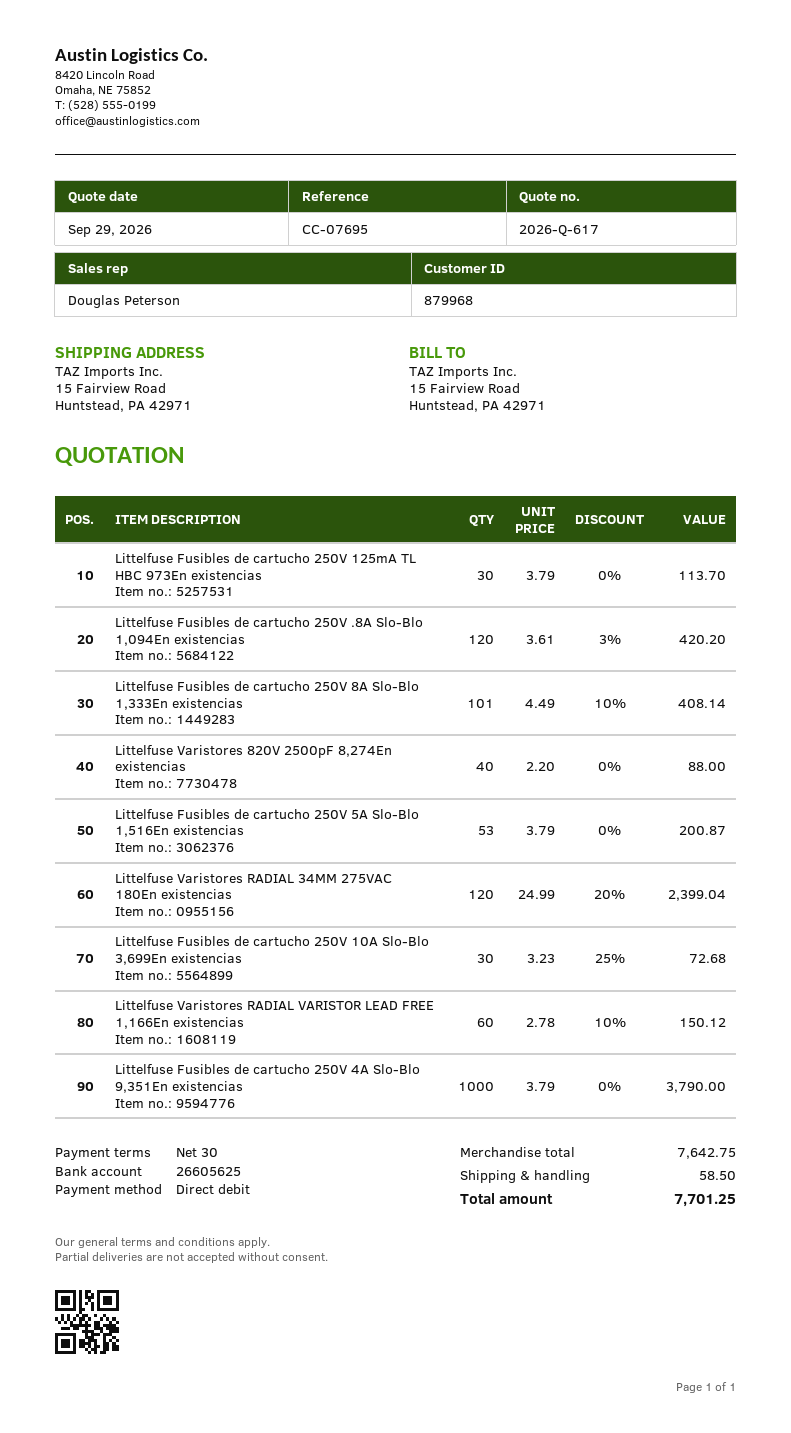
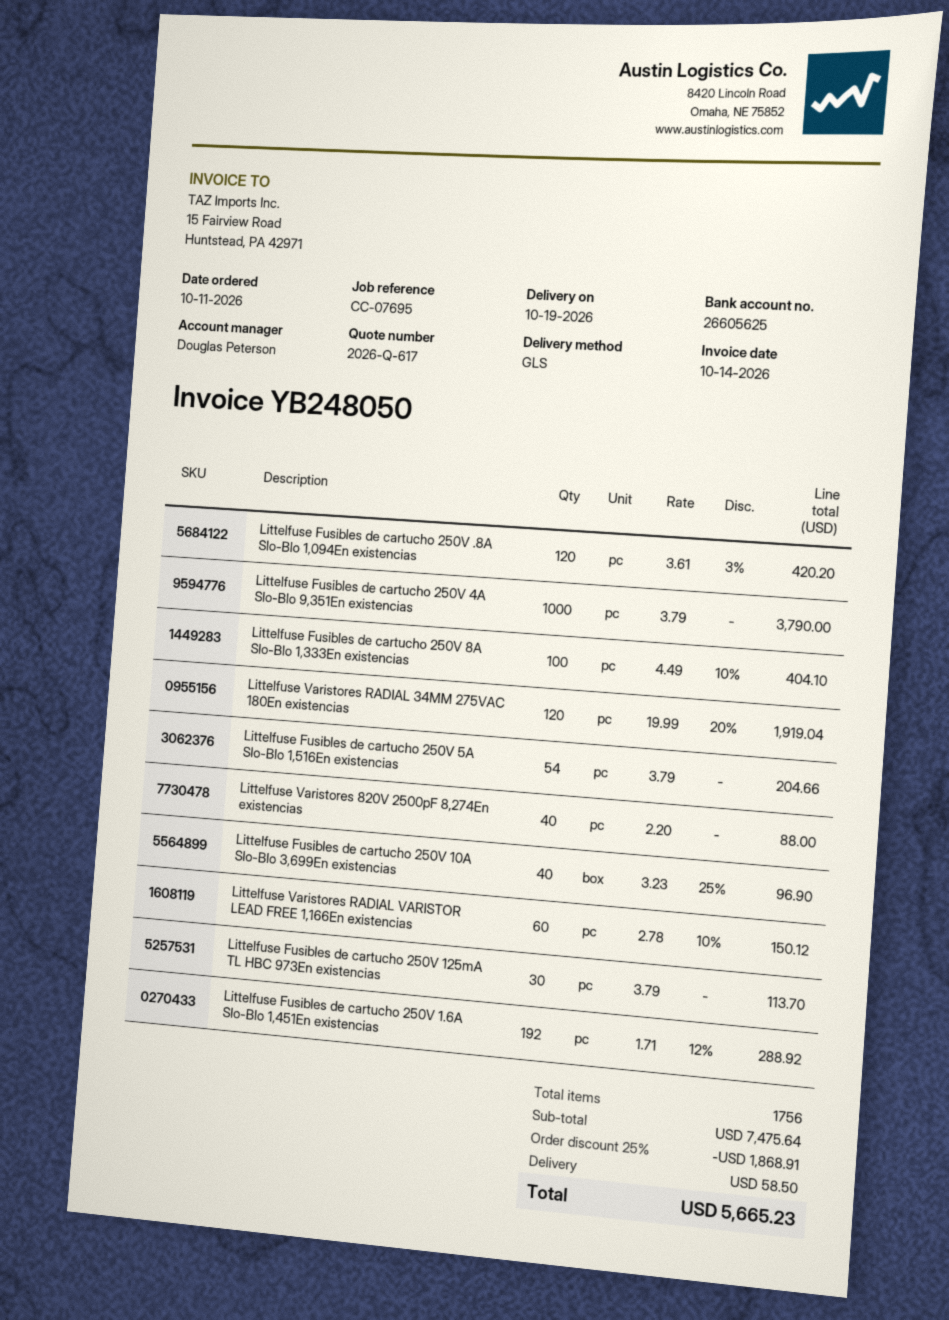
Littelfuse Fusibles de cartucho 250V 8A Slo-Blo 1,333En existencias: 101 x 4.49 - 10% = 408.14 -> 100 x 4.49 - 10% = 404.10
Littelfuse Fusibles de cartucho 250V 5A Slo-Blo 1,516En existencias: 53 x 3.79 = 200.87 -> 54 x 3.79 = 204.66
Littelfuse Varistores RADIAL 34MM 275VAC 180En existencias: 120 x 24.99 - 20% = 2399.04 -> 120 x 19.99 - 20% = 1919.04
Littelfuse Fusibles de cartucho 250V 10A Slo-Blo 3,699En existencias: 30 x 3.23 - 25% = 72.68 -> 40 x 3.23 - 25% = 96.90
Littelfuse Fusibles de cartucho 250V 1.6A Slo-Blo 1,451En existencias: none -> 192 x 1.71 - 12% = 288.92
subtotal: 7642.75 -> 7475.64
discount: none -> 25% = 1868.91
total: 7701.25 -> 5665.23

